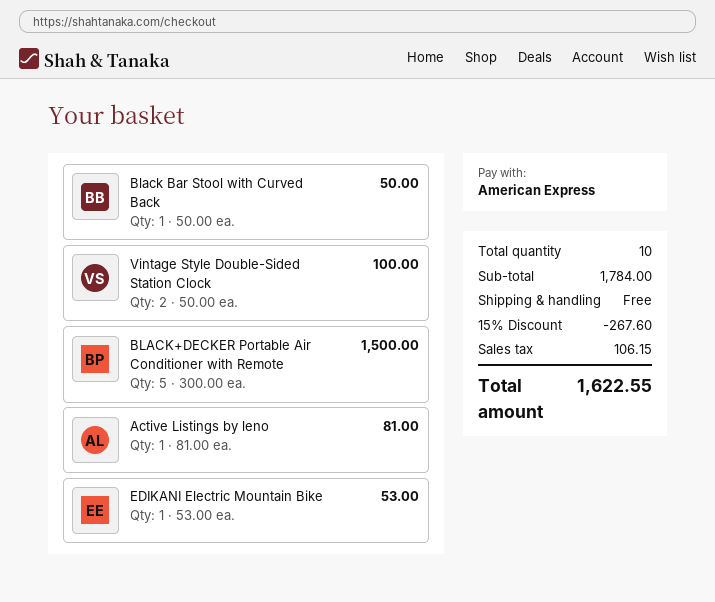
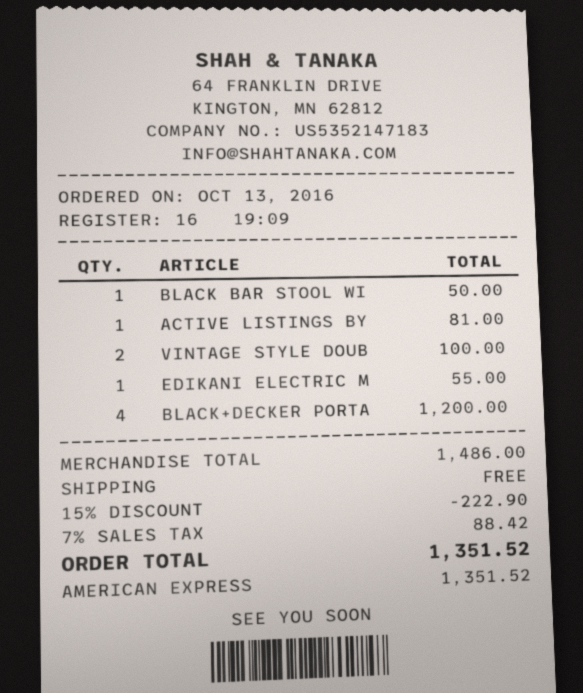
BLACK+DECKER Portable Air Conditioner with Remote: 5 for 1500.00 -> 4 for 1200.00
EDIKANI Electric Mountain Bike: 1 for 53.00 -> 1 for 55.00
subtotal: 1784.00 -> 1486.00
discount: 15% = 267.60 -> 15% = 222.90
tax: 106.15 -> 88.42
total: 1622.55 -> 1351.52

